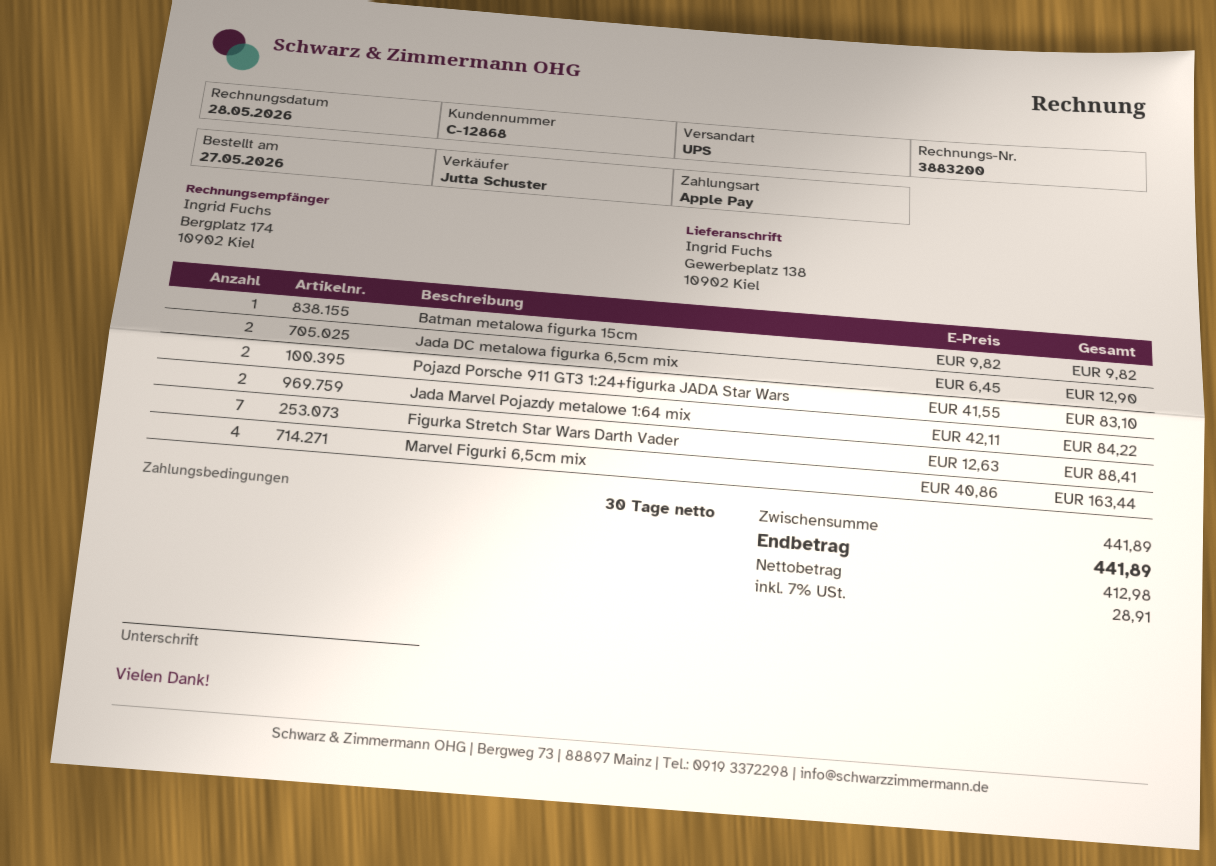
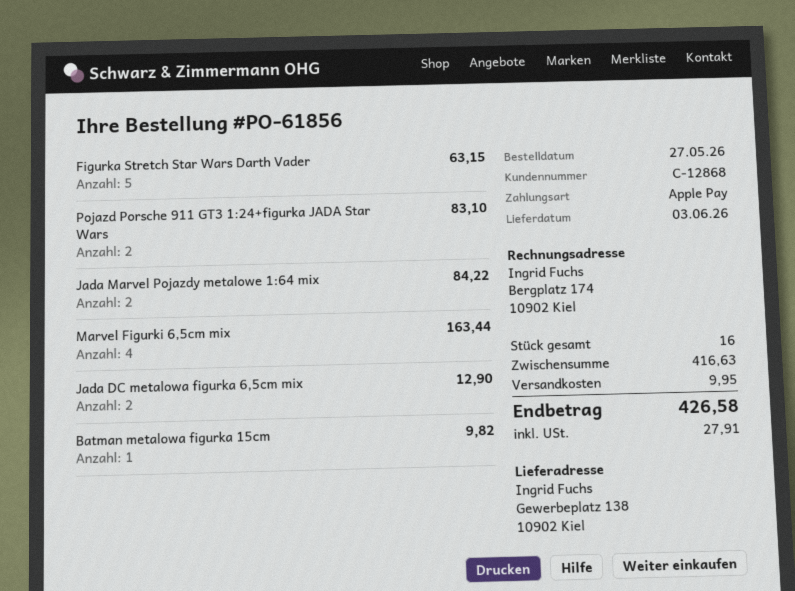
Figurka Stretch Star Wars Darth Vader: 7 for 88.41 -> 5 for 63.15
subtotal: 441.89 -> 416.63
shipping: none -> 9.95
tax: 28.91 -> 27.91
total: 441.89 -> 426.58

